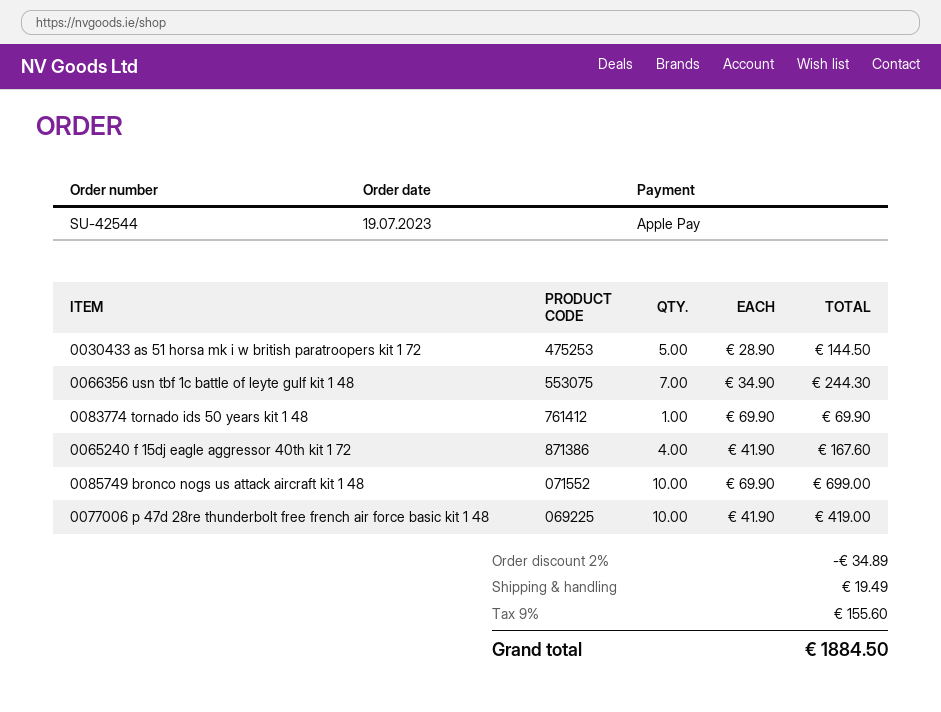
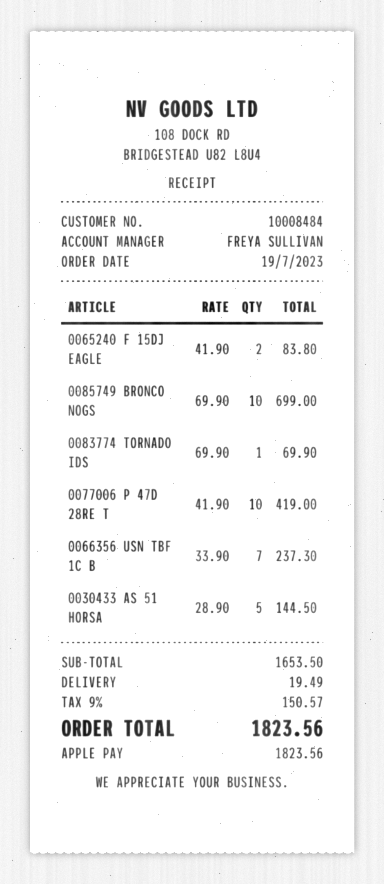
0066356 usn tbf 1c battle of leyte gulf kit 1 48: 7 x 34.90 = 244.30 -> 7 x 33.90 = 237.30
0065240 f 15dj eagle aggressor 40th kit 1 72: 4 x 41.90 = 167.60 -> 2 x 41.90 = 83.80
discount: 2% = 34.89 -> none
tax: 9% = 155.60 -> 9% = 150.57
total: 1884.50 -> 1823.56

